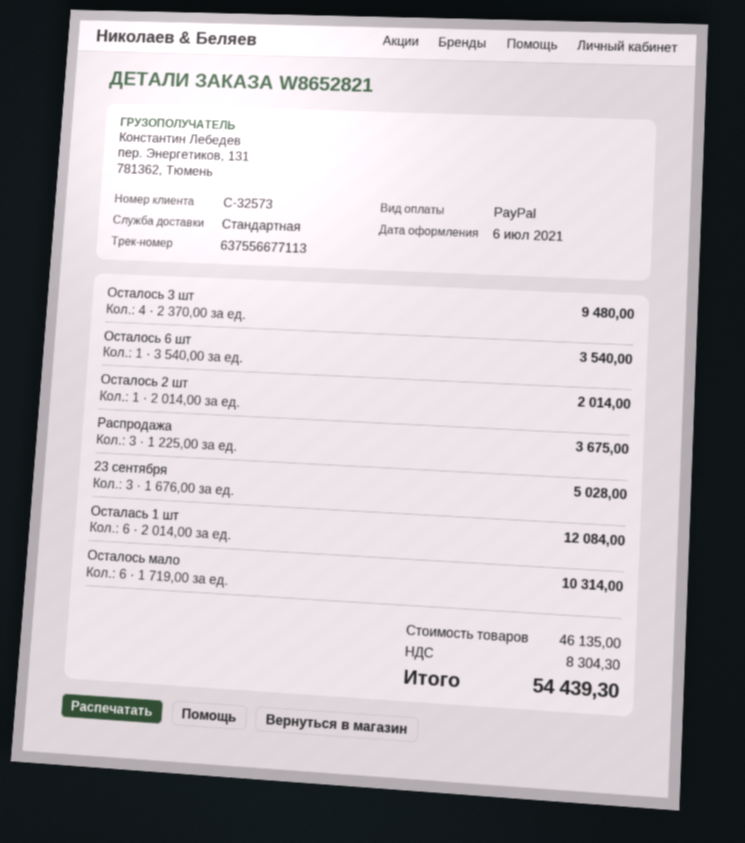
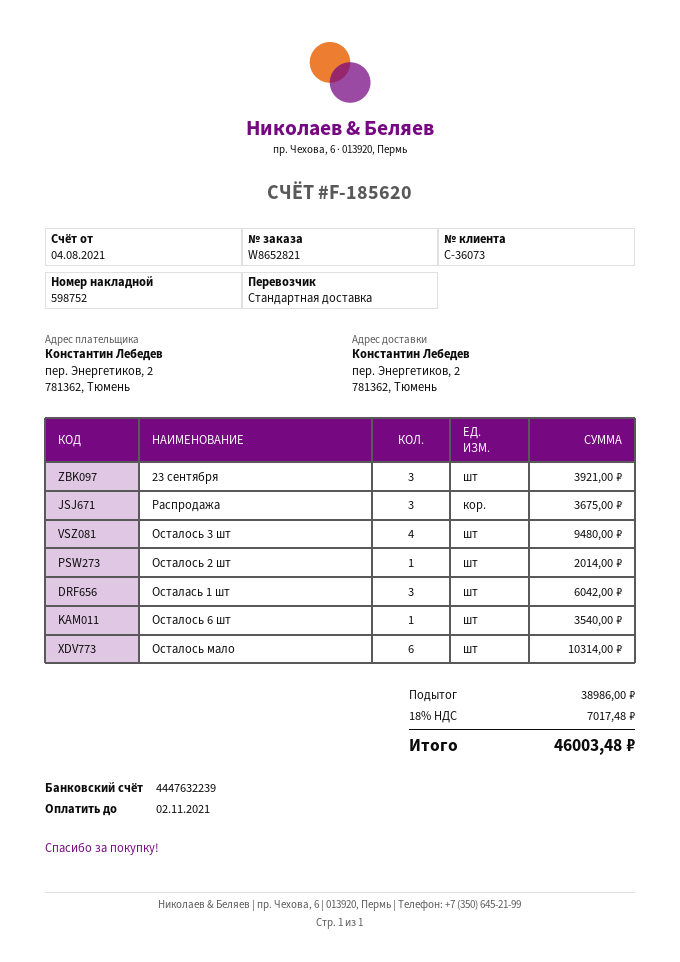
customer number: C-32573 -> C-36073
ship to: пер. Энергетиков, 131, 781362, Тюмень -> пер. Энергетиков, 2, 781362, Тюмень
23 сентября: 3 for 5028.00 -> 3 for 3921.00
Осталась 1 шт: 6 for 12084.00 -> 3 for 6042.00
subtotal: 46135.00 -> 38986.00
tax: 8304.30 -> 7017.48
total: 54439.30 -> 46003.48

